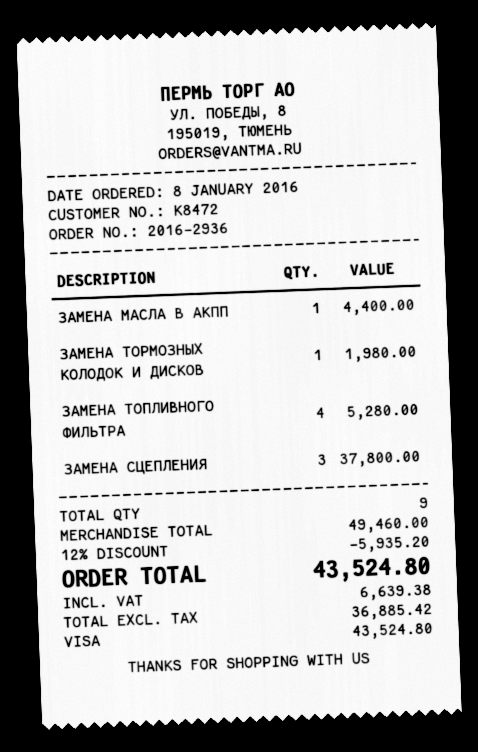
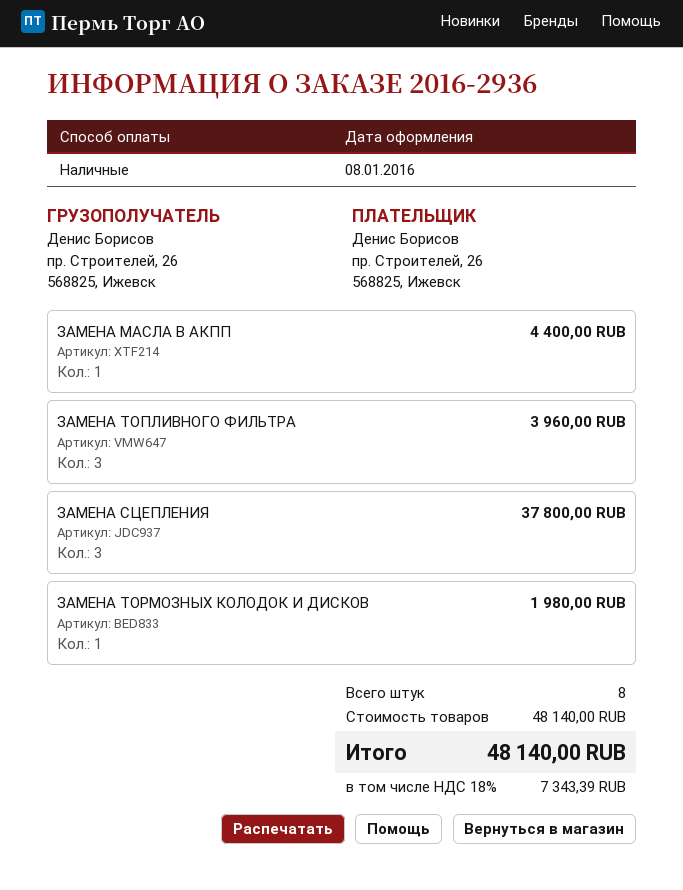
payment method: Visa -> cash
ЗАМЕНА ТОПЛИВНОГО ФИЛЬТРА: 4 for 5280.00 -> 3 for 3960.00
total quantity: 9 -> 8
subtotal: 49460.00 -> 48140.00
discount: 12% = 5935.20 -> none
tax: 6639.38 -> 7343.39
total: 43524.80 -> 48140.00

